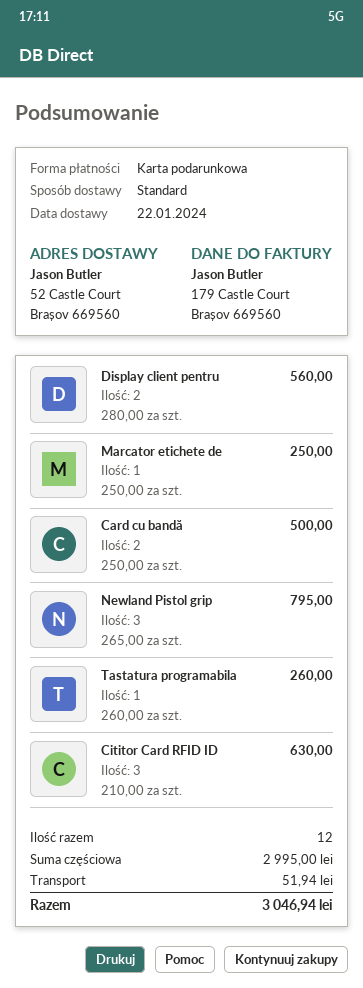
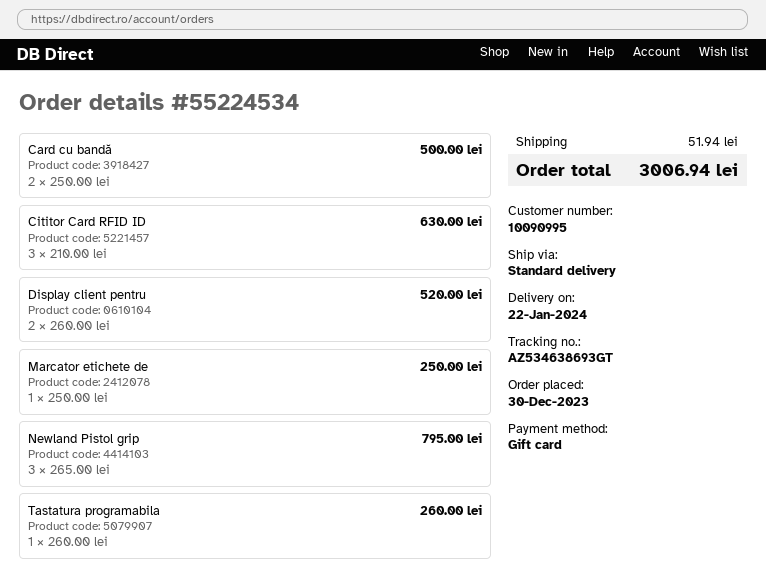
Display client pentru: 2 x 280.00 = 560.00 -> 2 x 260.00 = 520.00
total: 3046.94 -> 3006.94

